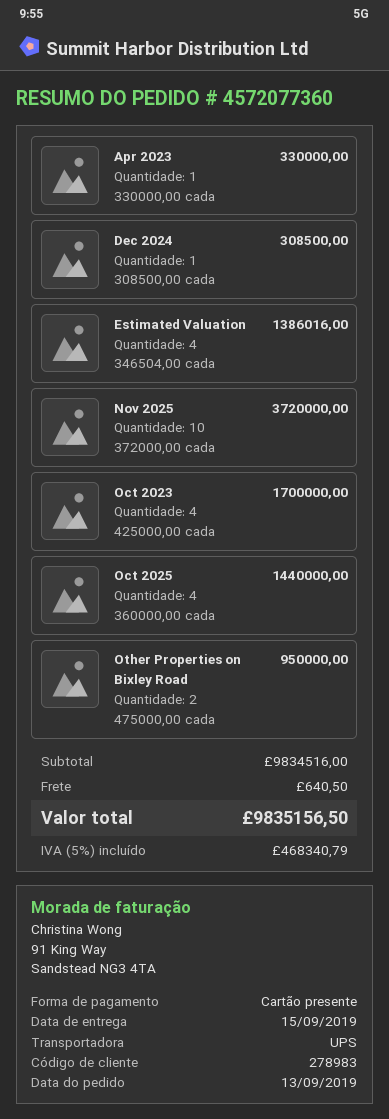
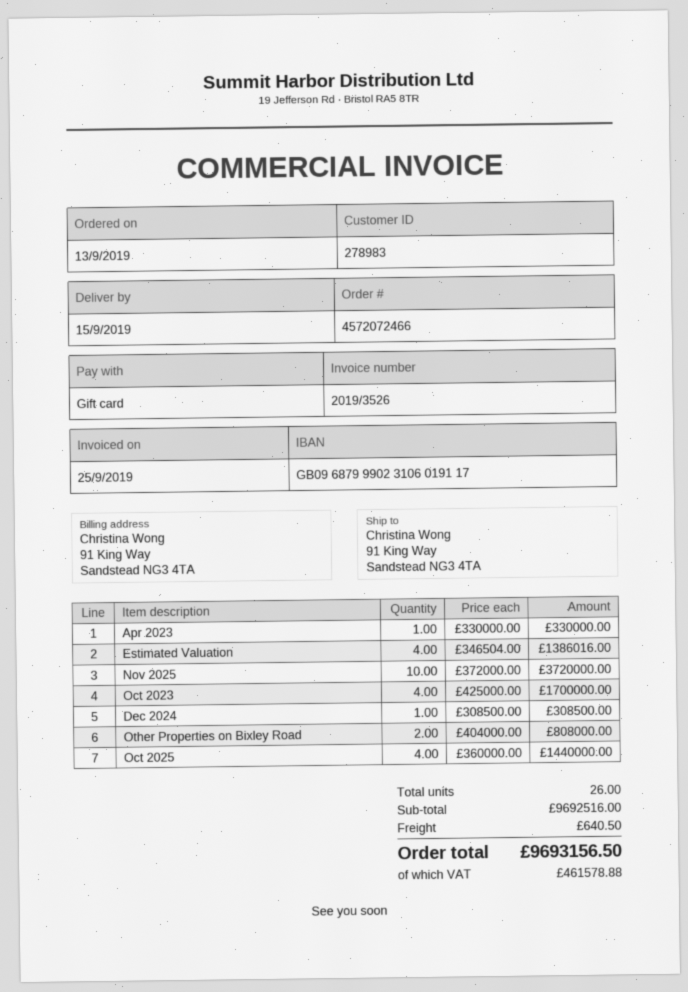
order number: 4572077360 -> 4572072466
Other Properties on Bixley Road: 2 x 475000.00 = 950000.00 -> 2 x 404000.00 = 808000.00
subtotal: 9834516.00 -> 9692516.00
tax: 468340.79 -> 461578.88
total: 9835156.50 -> 9693156.50

